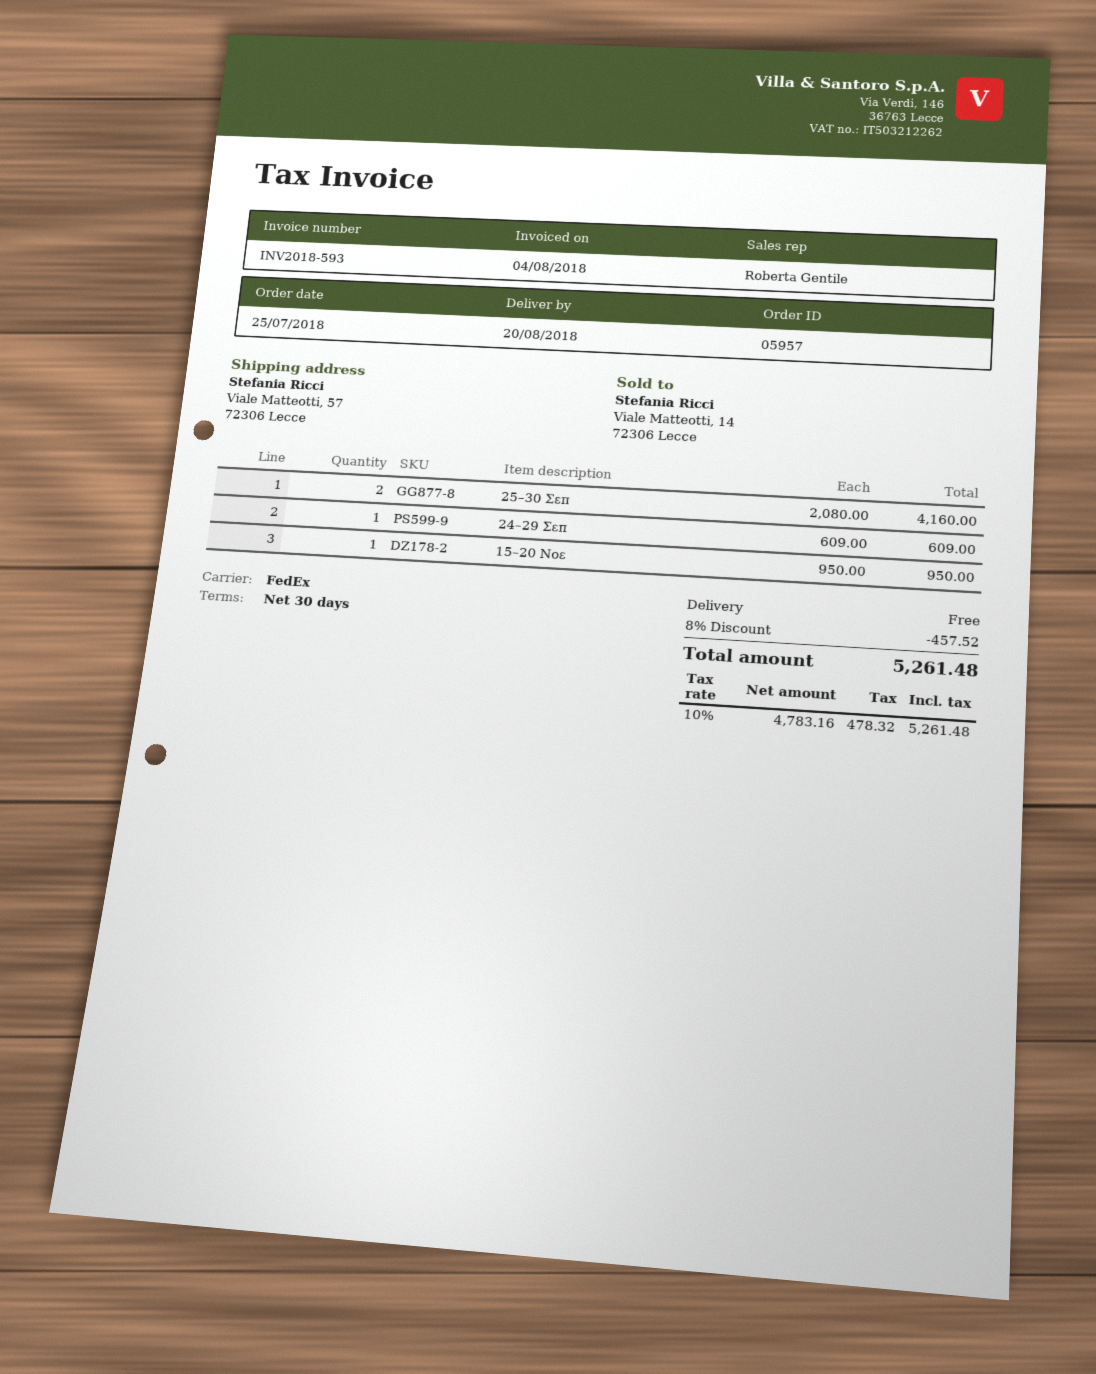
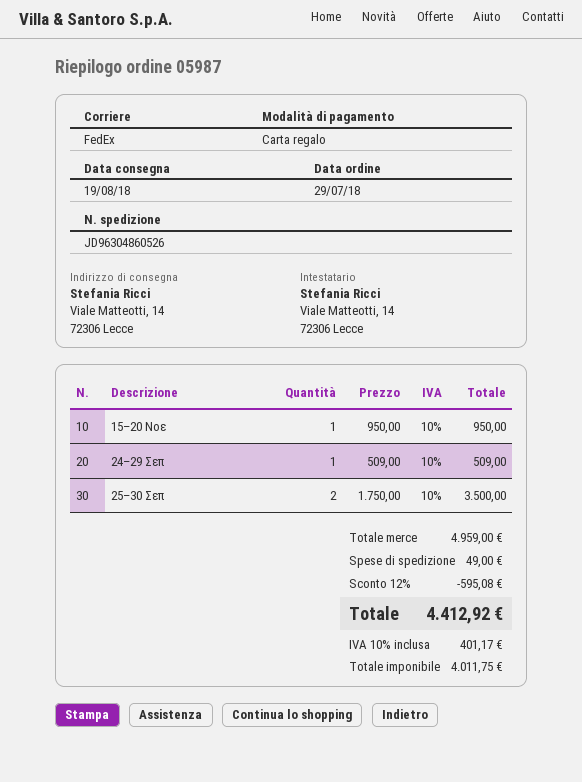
order number: 05957 -> 05987
order date: 2018-07-25 -> 2018-07-29
delivery date: 2018-08-20 -> 2018-08-19
ship to: Viale Matteotti, 57, 72306 Lecce -> Viale Matteotti, 14, 72306 Lecce
25–30 Σεπ: 2 x 2080.00 = 4160.00 -> 2 x 1750.00 = 3500.00
24–29 Σεπ: 1 x 609.00 = 609.00 -> 1 x 509.00 = 509.00
discount: 8% = 457.52 -> 12% = 595.08
shipping: 0.00 -> 49.00
net: 4783.16 -> 4011.75
tax: 10% = 478.32 -> 10% = 401.17
total: 5261.48 -> 4412.92

